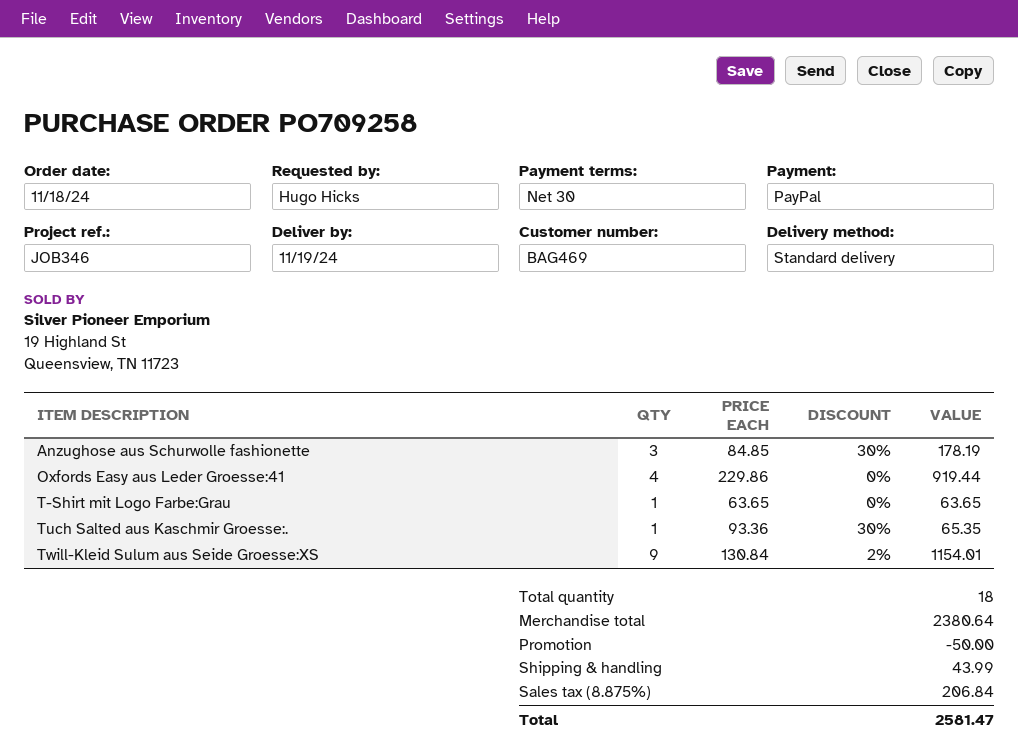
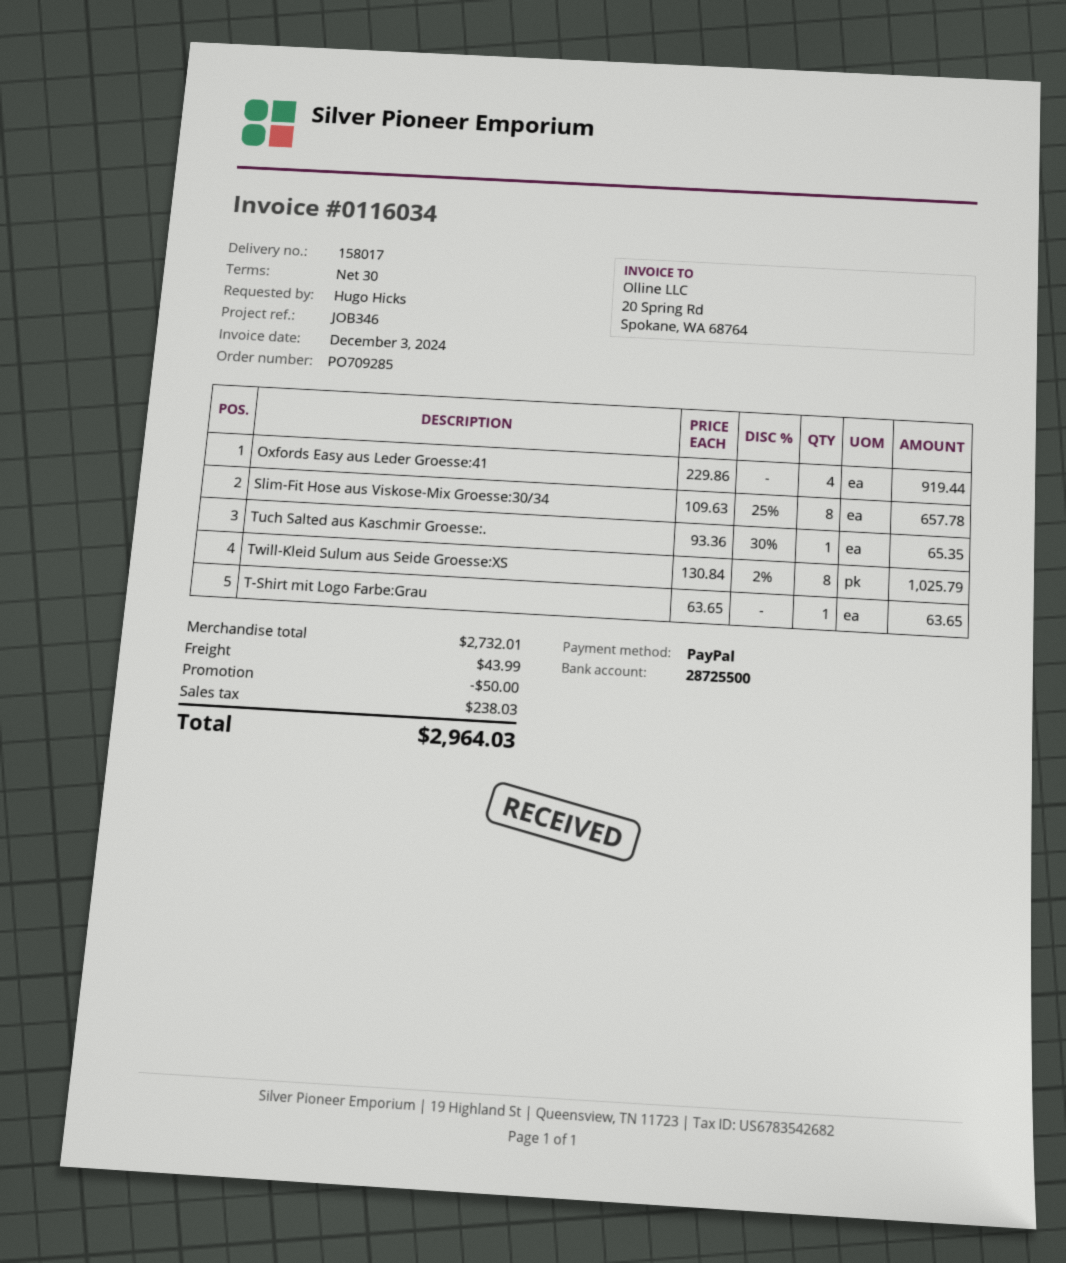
order number: PO709258 -> PO709285
Anzughose aus Schurwolle fashionette: 3 x 84.85 - 30% = 178.19 -> none
Twill-Kleid Sulum aus Seide Groesse:XS: 9 x 130.84 - 2% = 1154.01 -> 8 x 130.84 - 2% = 1025.79
Slim-Fit Hose aus Viskose-Mix Groesse:30/34: none -> 8 x 109.63 - 25% = 657.78
subtotal: 2380.64 -> 2732.01
tax: 206.84 -> 238.03
total: 2581.47 -> 2964.03

